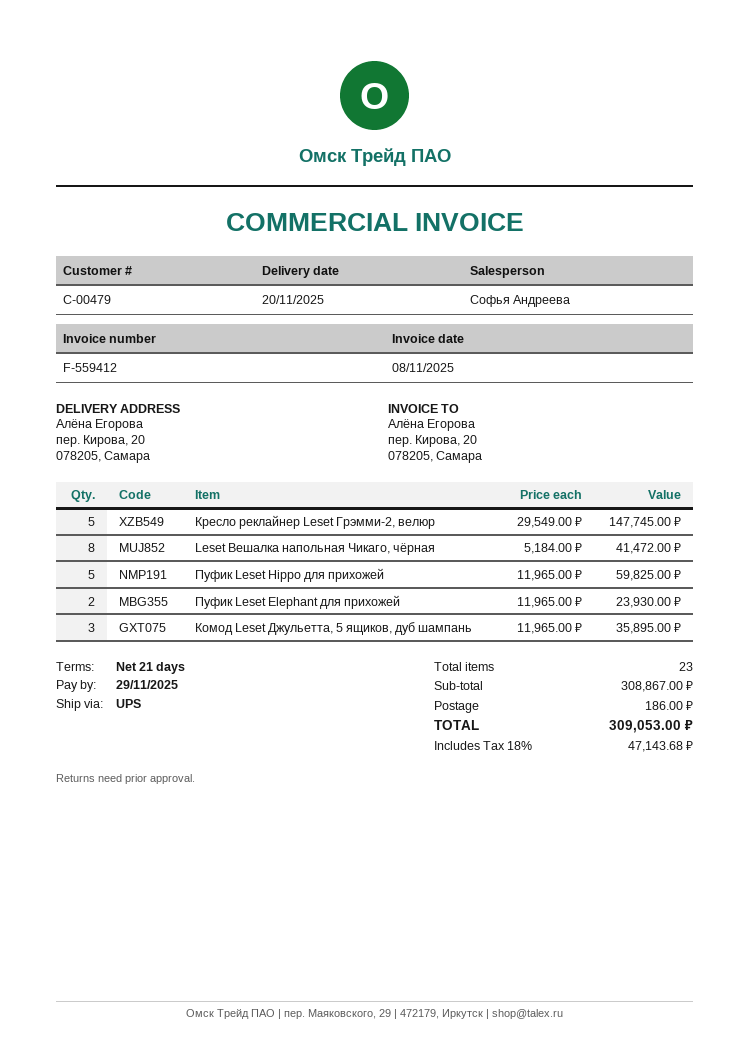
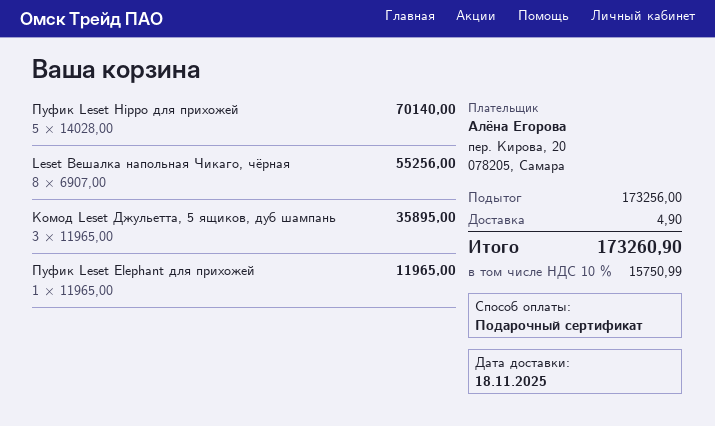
delivery date: 2025-11-20 -> 2025-11-18
Кресло реклайнер Leset Грэмми-2, велюр: 5 x 29549.00 = 147745.00 -> none
Leset Вешалка напольная Чикаго, чёрная: 8 x 5184.00 = 41472.00 -> 8 x 6907.00 = 55256.00
Пуфик Leset Hippo для прихожей: 5 x 11965.00 = 59825.00 -> 5 x 14028.00 = 70140.00
Пуфик Leset Elephant для прихожей: 2 x 11965.00 = 23930.00 -> 1 x 11965.00 = 11965.00
subtotal: 308867.00 -> 173256.00
shipping: 186.00 -> 4.90
tax: 18% = 47143.68 -> 10% = 15750.99
total: 309053.00 -> 173260.90

